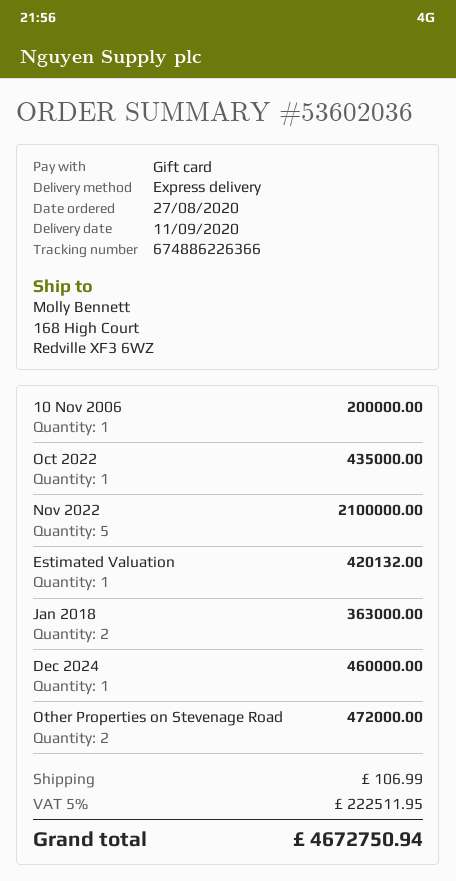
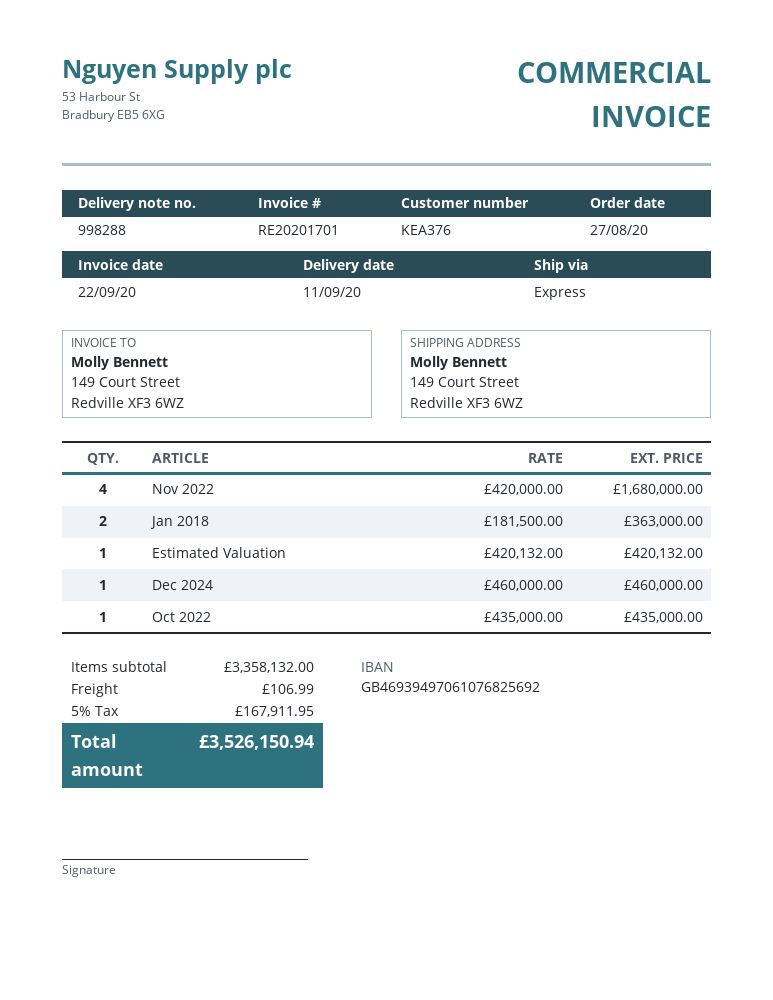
ship to: 168 High Court, Redville XF3 6WZ -> 149 Court Street, Redville XF3 6WZ
10 Nov 2006: 1 for 200000.00 -> none
Nov 2022: 5 for 2100000.00 -> 4 for 1680000.00
Other Properties on Stevenage Road: 2 for 472000.00 -> none
tax: 5% = 222511.95 -> 5% = 167911.95
total: 4672750.94 -> 3526150.94

